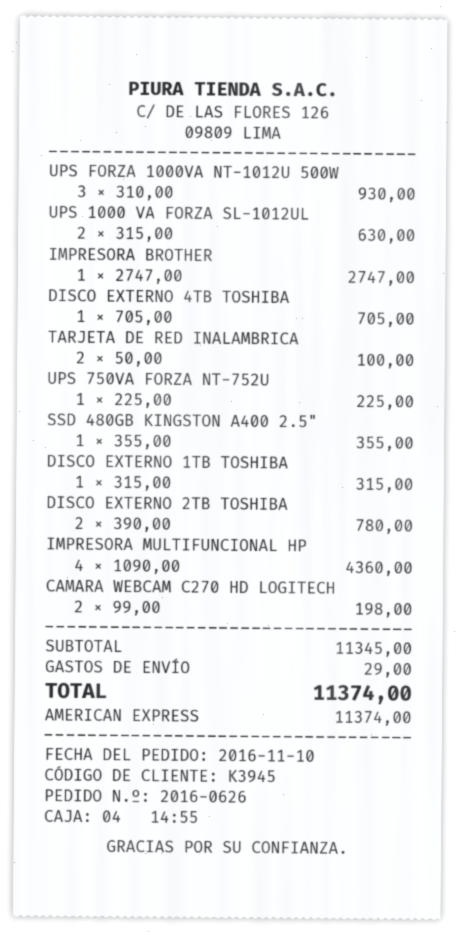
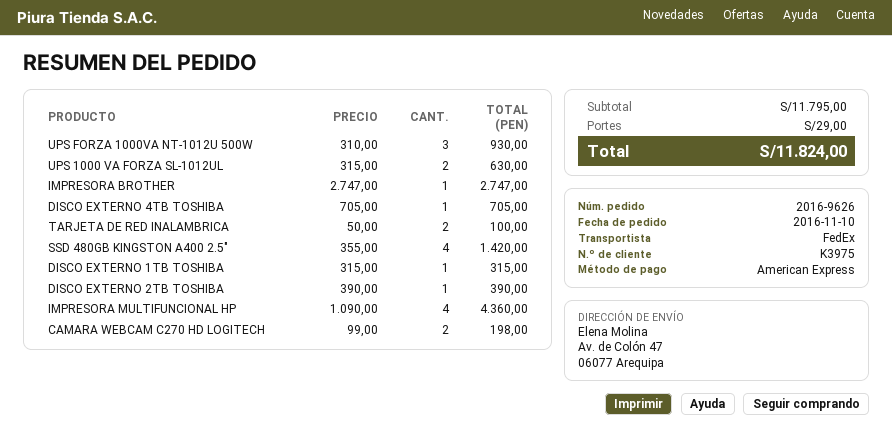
order number: 2016-0626 -> 2016-9626
customer number: K3945 -> K3975
UPS 750VA FORZA NT-752U: 1 x 225.00 = 225.00 -> none
SSD 480GB KINGSTON A400 2.5": 1 x 355.00 = 355.00 -> 4 x 355.00 = 1420.00
DISCO EXTERNO 2TB TOSHIBA: 2 x 390.00 = 780.00 -> 1 x 390.00 = 390.00
subtotal: 11345.00 -> 11795.00
total: 11374.00 -> 11824.00

